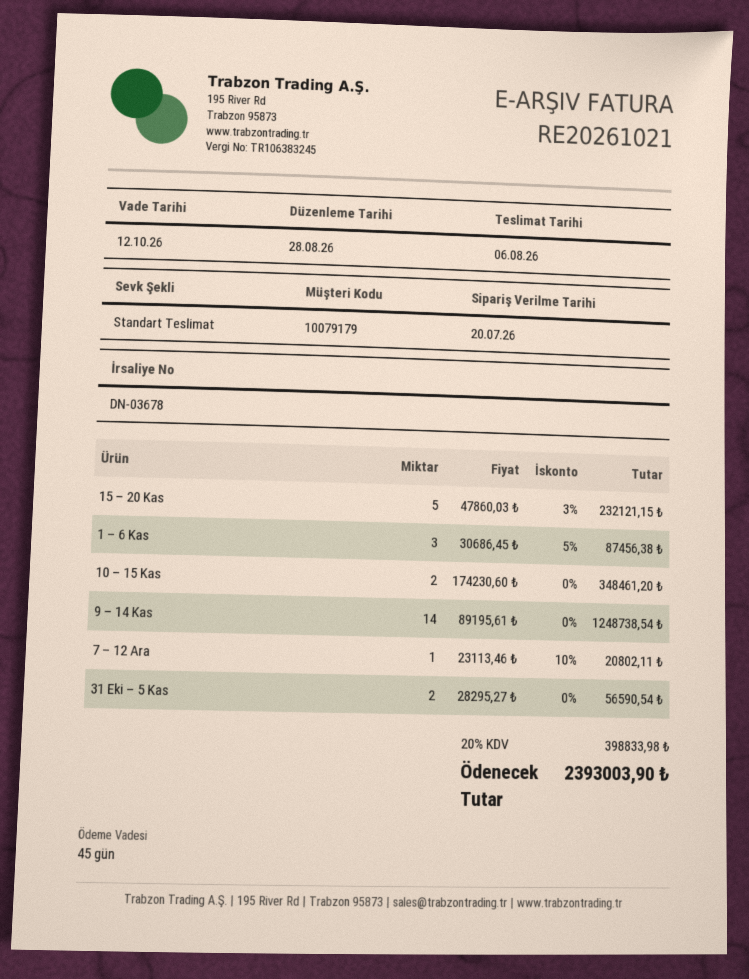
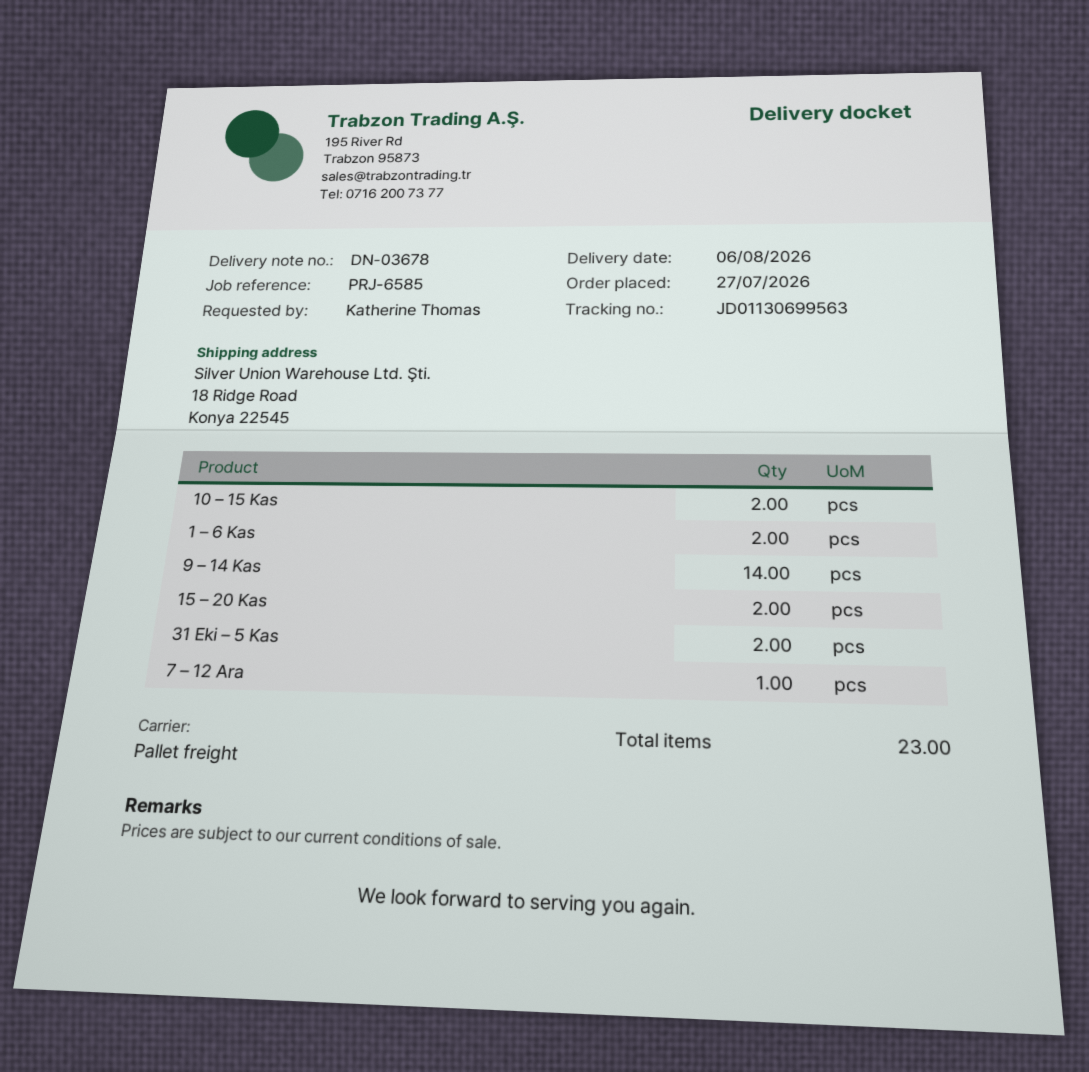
order date: 2026-07-20 -> 2026-07-27
shipping method: standard -> pallet freight
15 – 20 Kas: 5 -> 2
1 – 6 Kas: 3 -> 2

